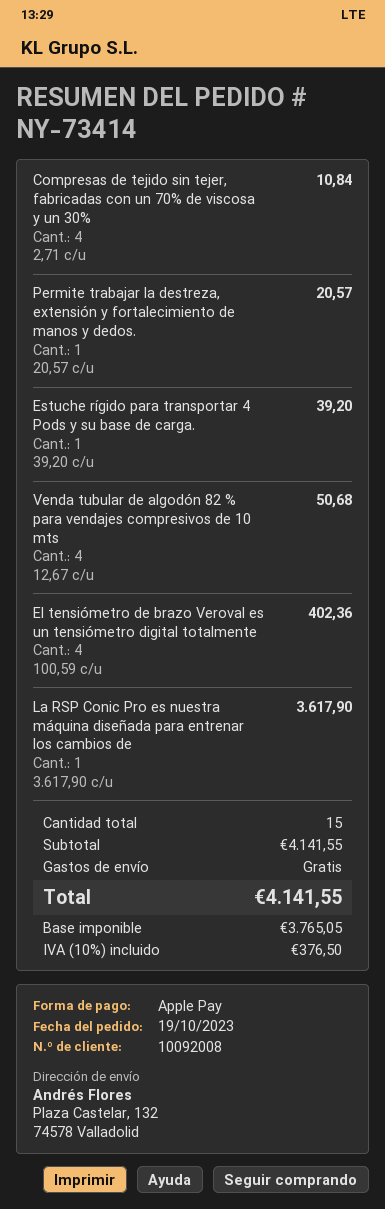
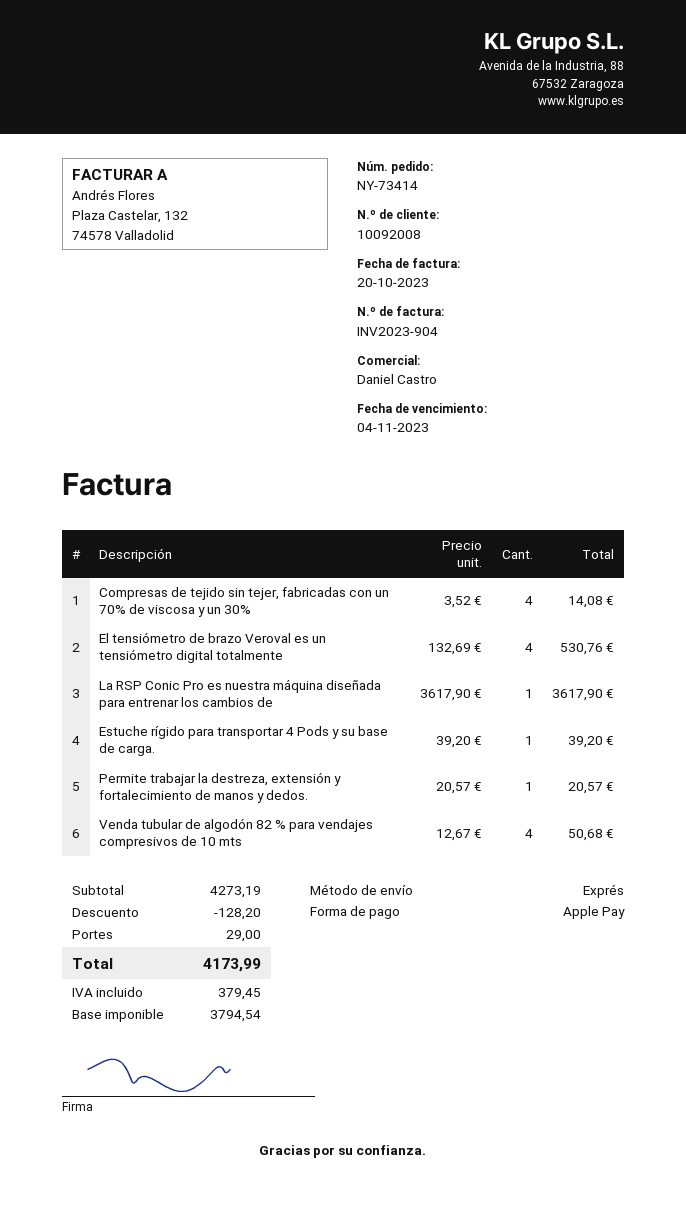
Compresas de tejido sin tejer, fabricadas con un 70% de viscosa y un 30%: 4 x 2.71 = 10.84 -> 4 x 3.52 = 14.08
El tensiómetro de brazo Veroval es un tensiómetro digital totalmente: 4 x 100.59 = 402.36 -> 4 x 132.69 = 530.76
subtotal: 4141.55 -> 4273.19
discount: none -> 128.20
shipping: 0.00 -> 29.00
net: 3765.05 -> 3794.54
tax: 376.50 -> 379.45
total: 4141.55 -> 4173.99

